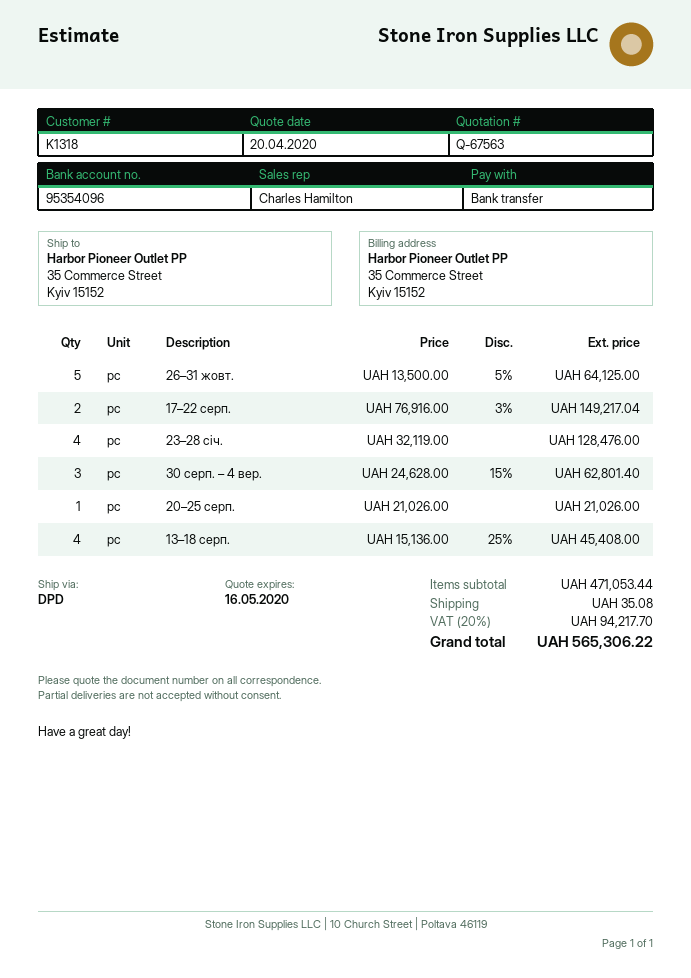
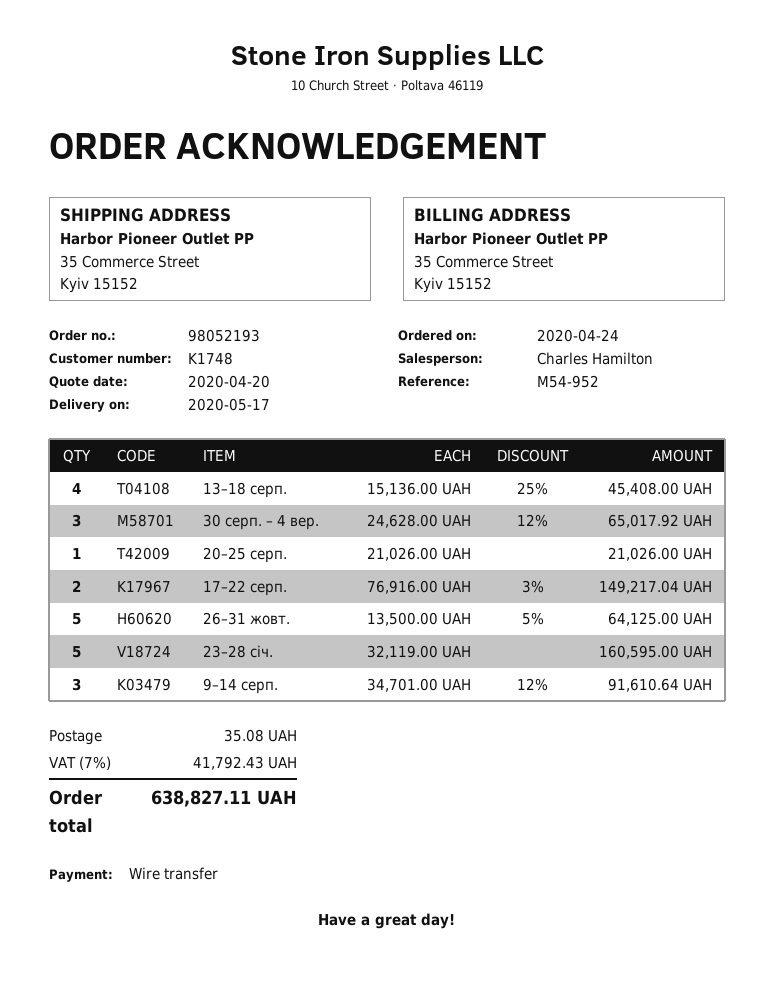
customer number: K1318 -> K1748
23–28 січ.: 4 x 32119.00 = 128476.00 -> 5 x 32119.00 = 160595.00
30 серп. – 4 вер.: 3 x 24628.00 - 15% = 62801.40 -> 3 x 24628.00 - 12% = 65017.92
9–14 серп.: none -> 3 x 34701.00 - 12% = 91610.64
tax: 20% = 94217.70 -> 7% = 41792.43
total: 565306.22 -> 638827.11

